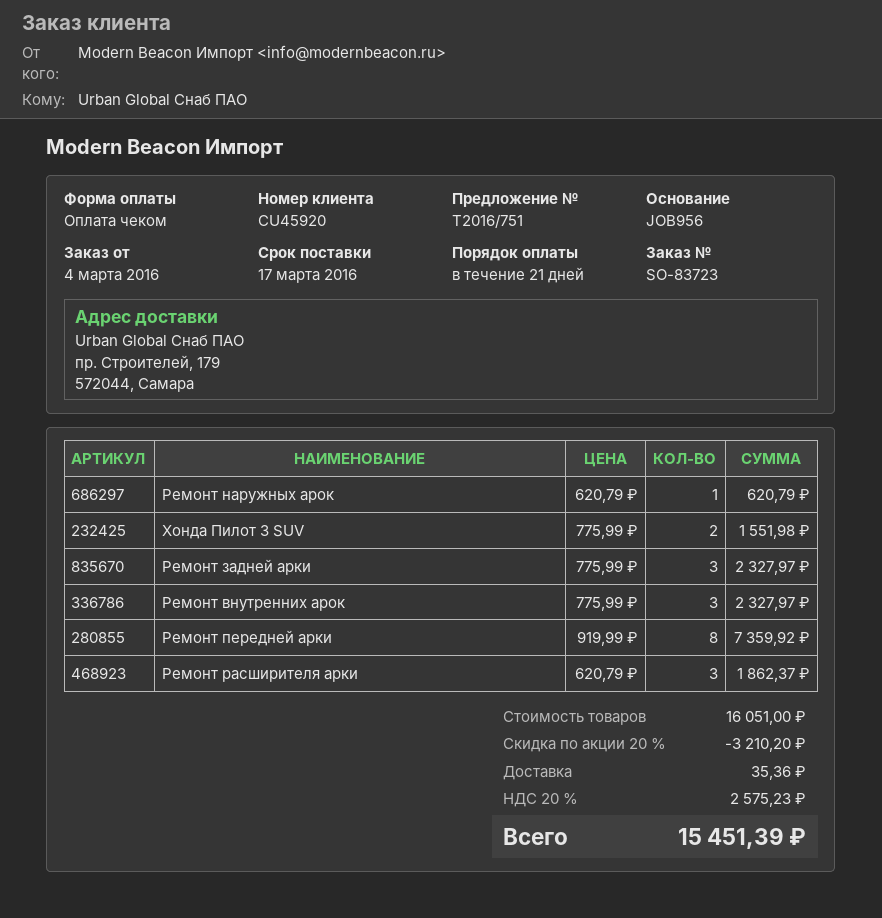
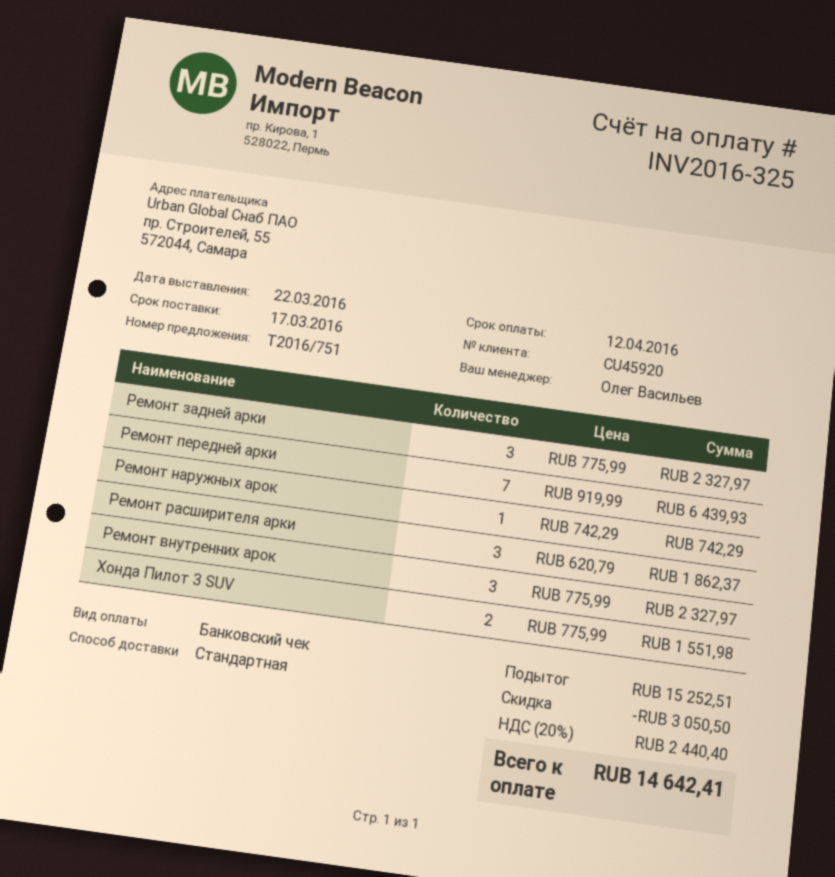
Ремонт наружных арок: 1 x 620.79 = 620.79 -> 1 x 742.29 = 742.29
Ремонт передней арки: 8 x 919.99 = 7359.92 -> 7 x 919.99 = 6439.93
subtotal: 16051.00 -> 15252.51
discount: 3210.20 -> 3050.50
shipping: 35.36 -> none
tax: 20% = 2575.23 -> 20% = 2440.40
total: 15451.39 -> 14642.41

